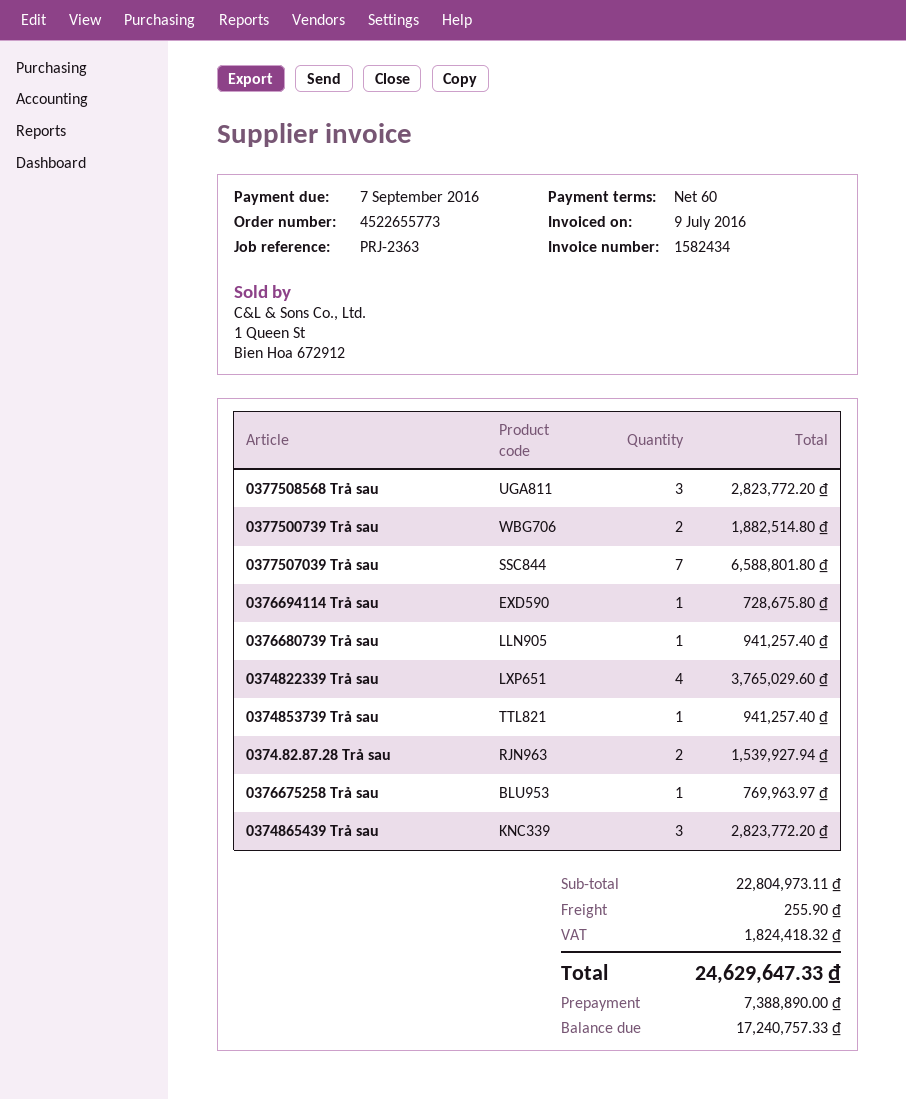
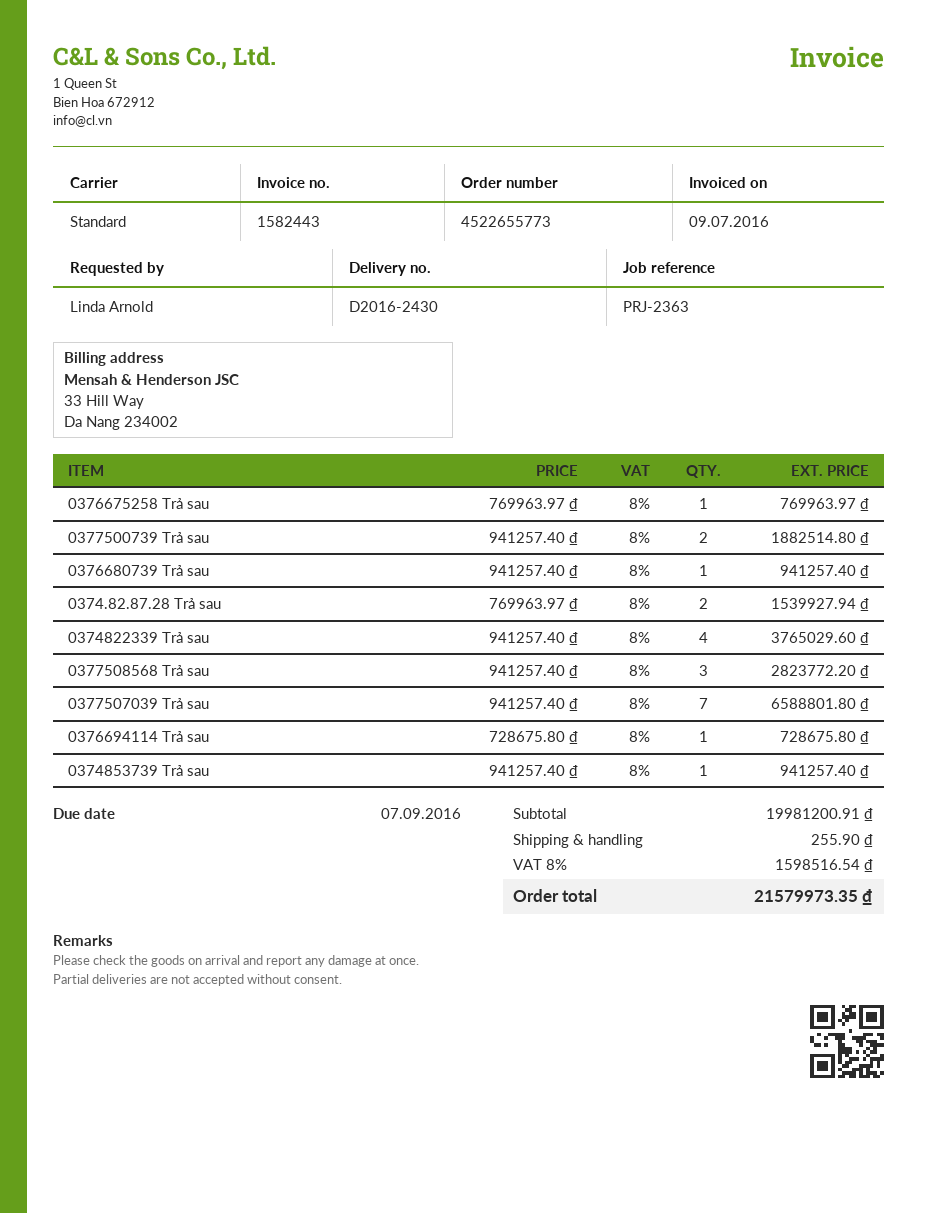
invoice number: 1582434 -> 1582443
0374865439 Trả sau: 3 for 2823772.20 -> none
subtotal: 22804973.11 -> 19981200.91
tax: 1824418.32 -> 1598516.54
total: 24629647.33 -> 21579973.35

